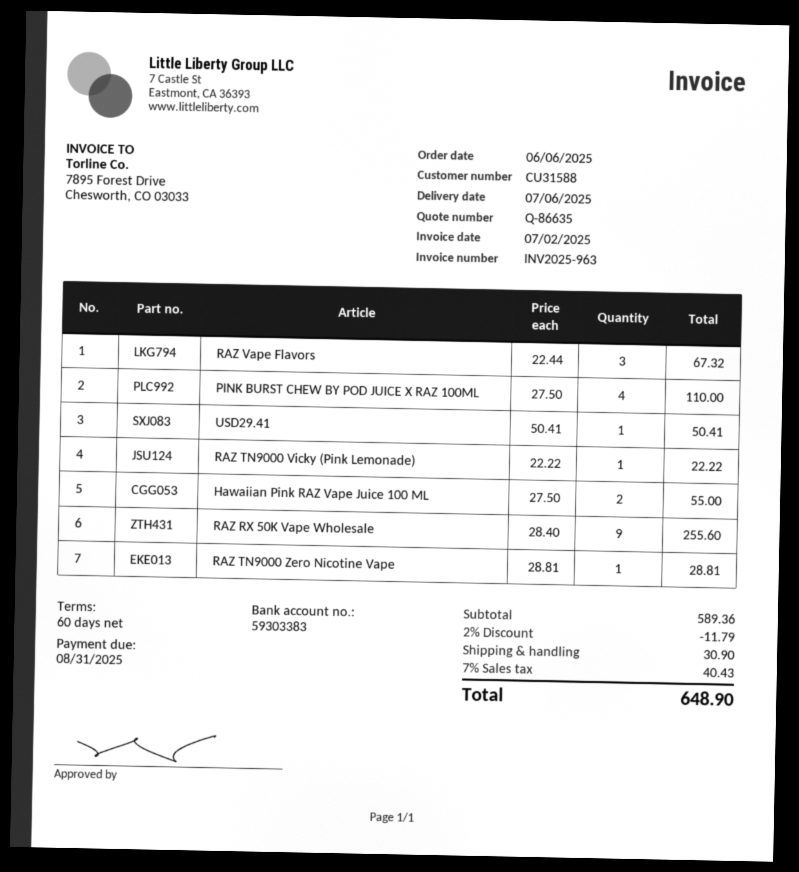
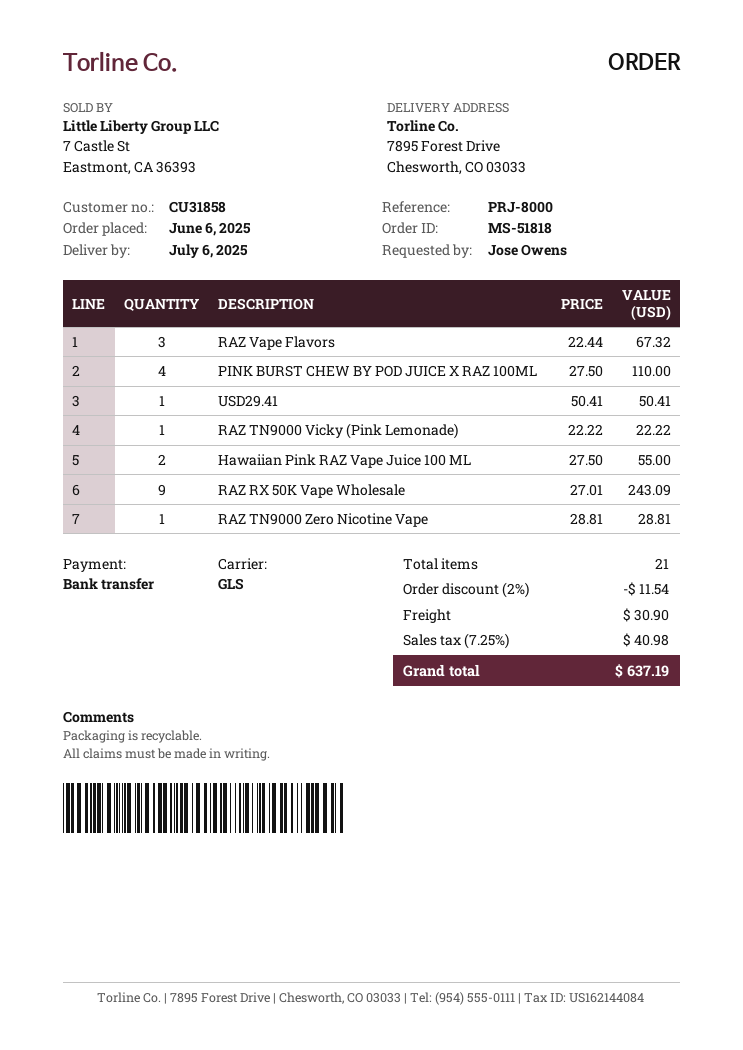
customer number: CU31588 -> CU31858
RAZ RX 50K Vape Wholesale: 9 x 28.40 = 255.60 -> 9 x 27.01 = 243.09
discount: 2% = 11.79 -> 2% = 11.54
tax: 7% = 40.43 -> 7.25% = 40.98
total: 648.90 -> 637.19

